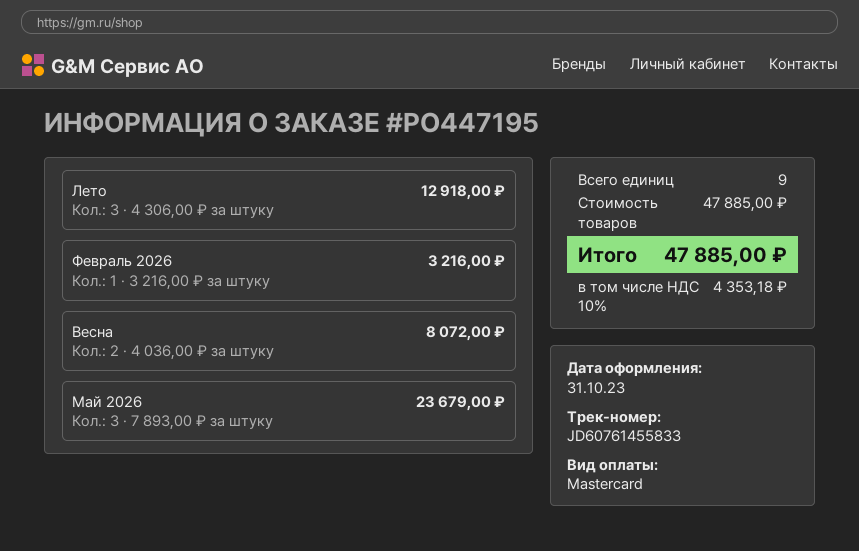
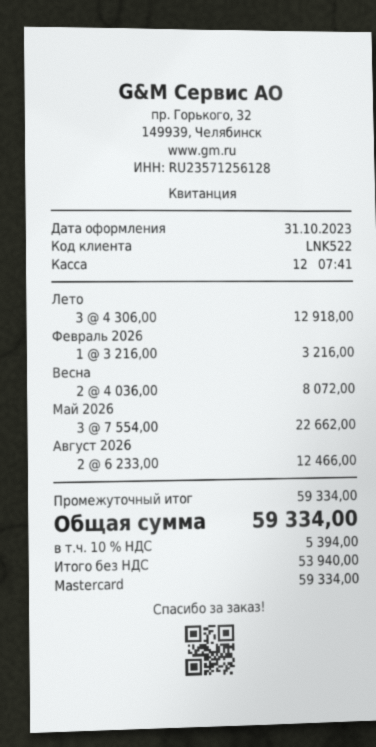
Май 2026: 3 x 7893.00 = 23679.00 -> 3 x 7554.00 = 22662.00
Август 2026: none -> 2 x 6233.00 = 12466.00
subtotal: 47885.00 -> 59334.00
tax: 10% = 4353.18 -> 10% = 5394.00
total: 47885.00 -> 59334.00

